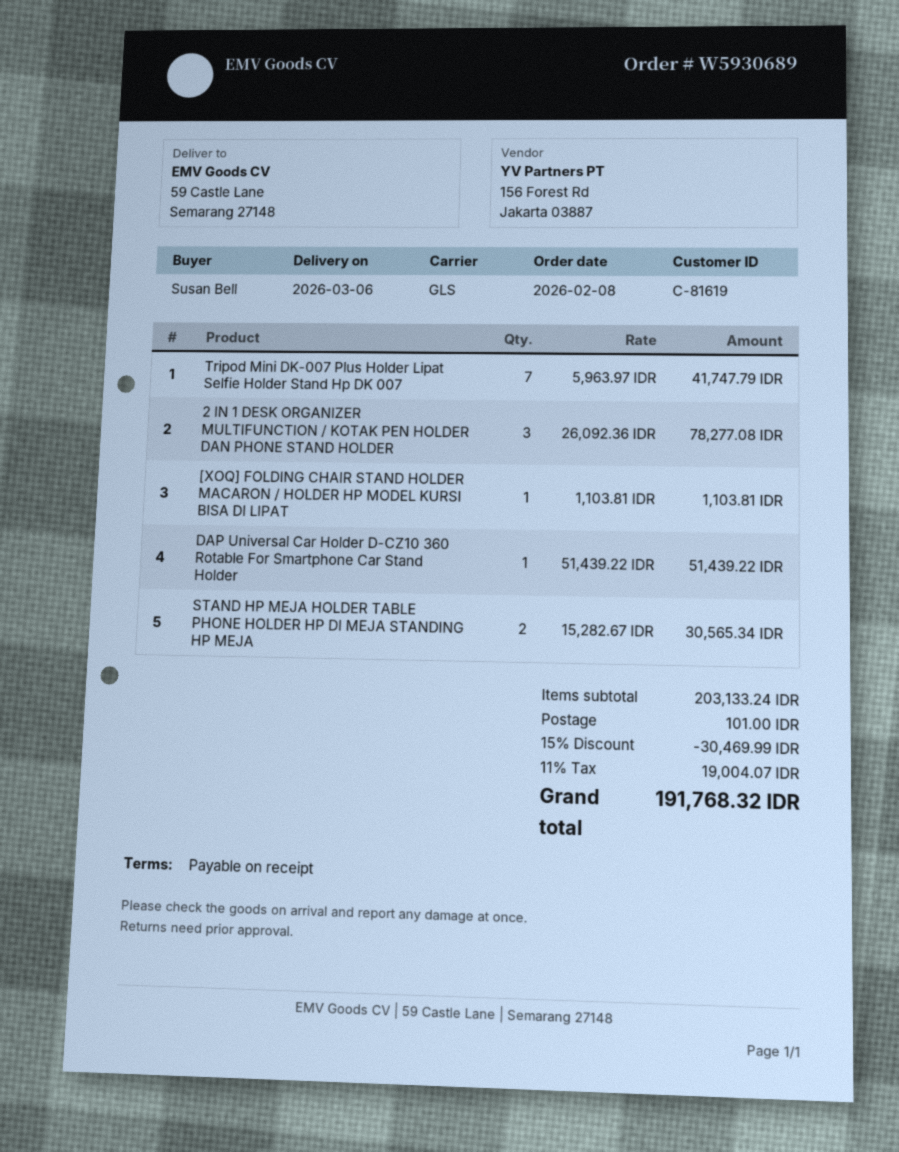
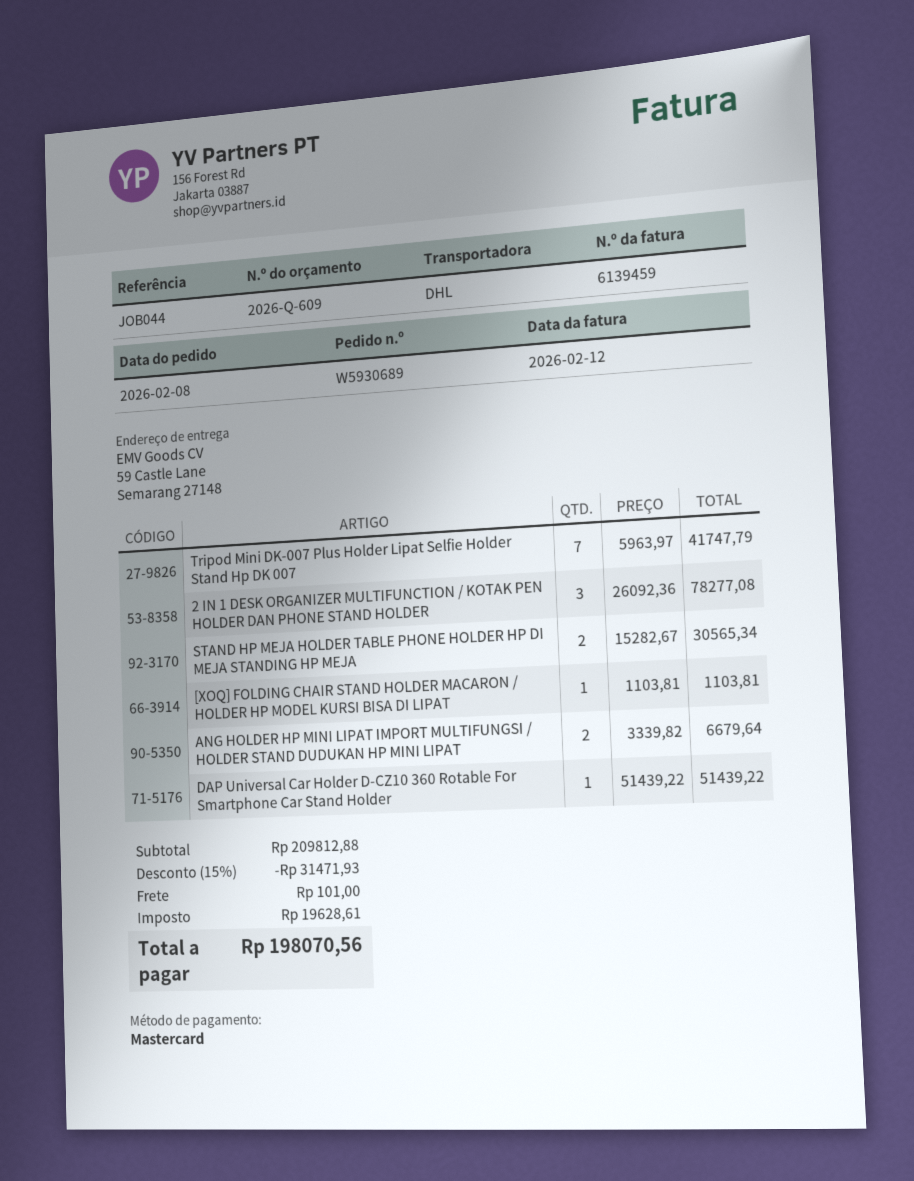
shipping method: GLS -> DHL
ANG HOLDER HP MINI LIPAT IMPORT MULTIFUNGSI / HOLDER STAND DUDUKAN HP MINI LIPAT: none -> 2 x 3339.82 = 6679.64
subtotal: 203133.24 -> 209812.88
discount: 15% = 30469.99 -> 15% = 31471.93
tax: 19004.07 -> 19628.61
total: 191768.32 -> 198070.56

